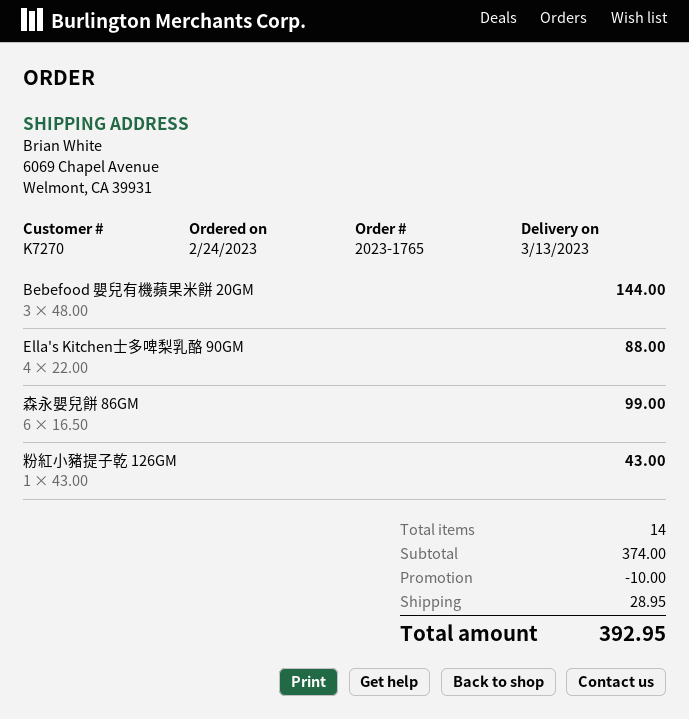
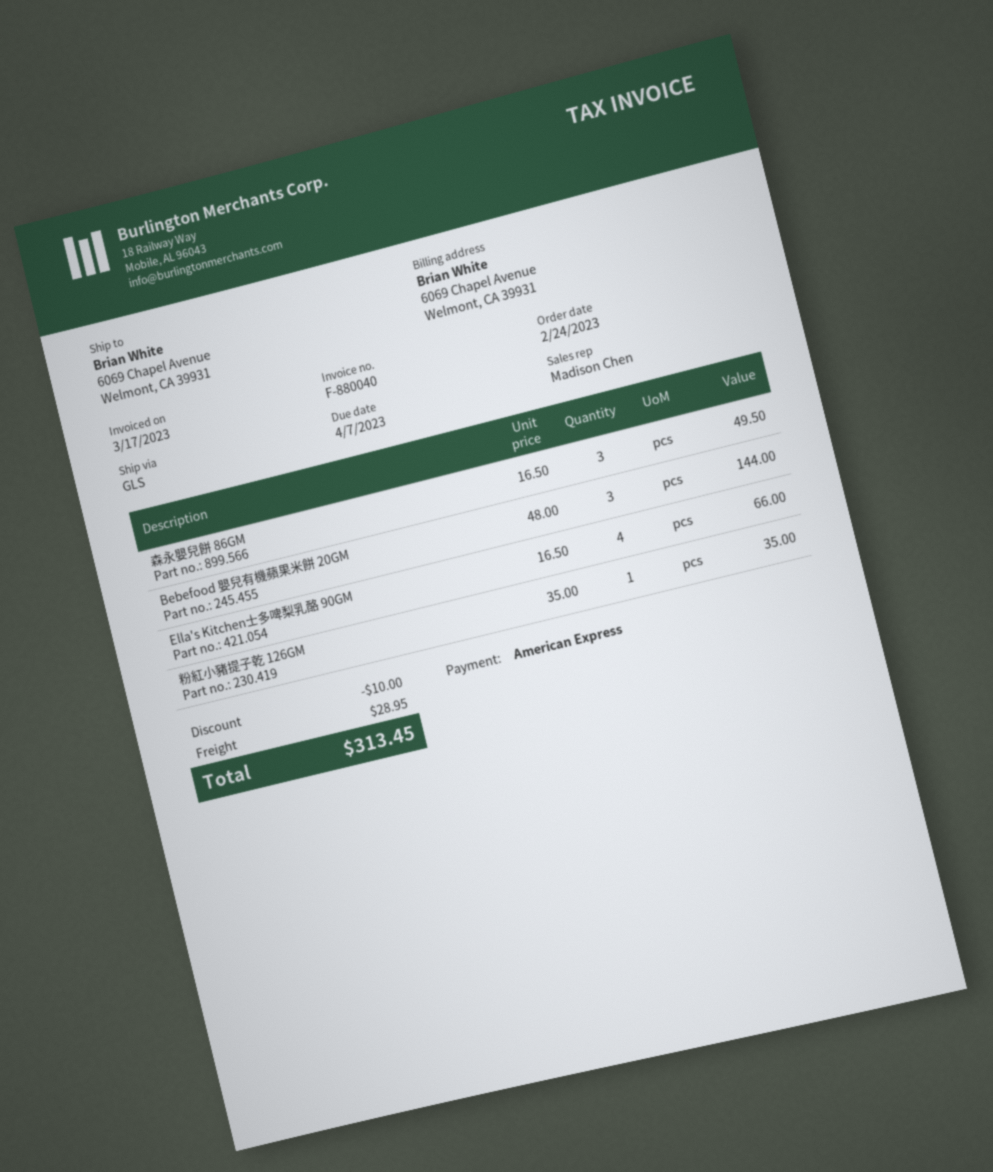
Ella's Kitchen士多啤梨乳酪 90GM: 4 x 22.00 = 88.00 -> 4 x 16.50 = 66.00
森永嬰兒餅 86GM: 6 x 16.50 = 99.00 -> 3 x 16.50 = 49.50
粉紅小豬提子乾 126GM: 1 x 43.00 = 43.00 -> 1 x 35.00 = 35.00
total: 392.95 -> 313.45

